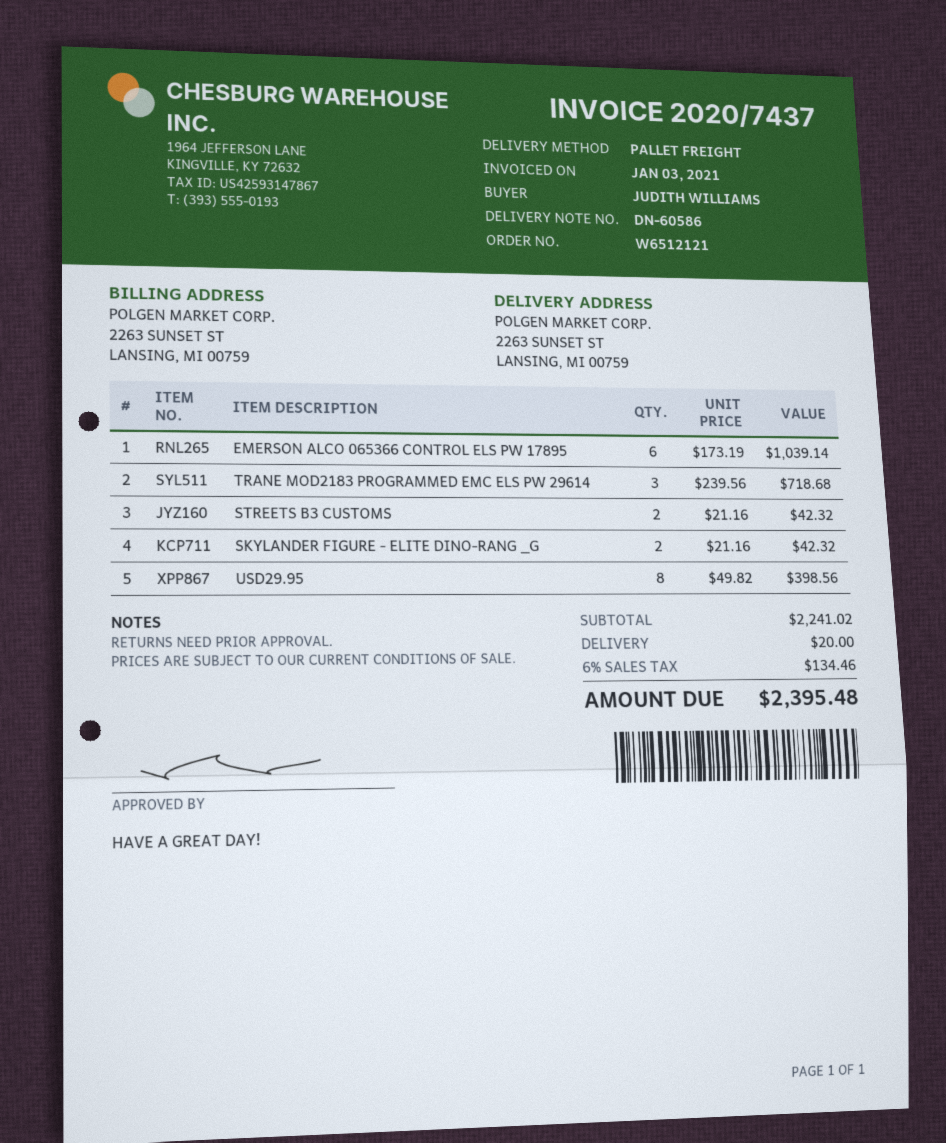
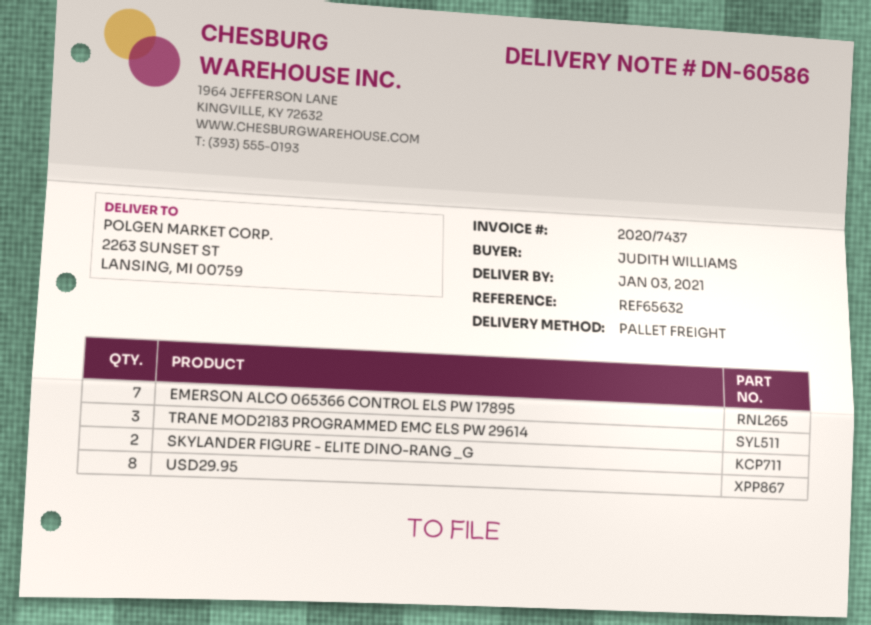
EMERSON ALCO 065366 CONTROL ELS PW 17895: 6 -> 7
STREETS B3 CUSTOMS: 2 -> none

